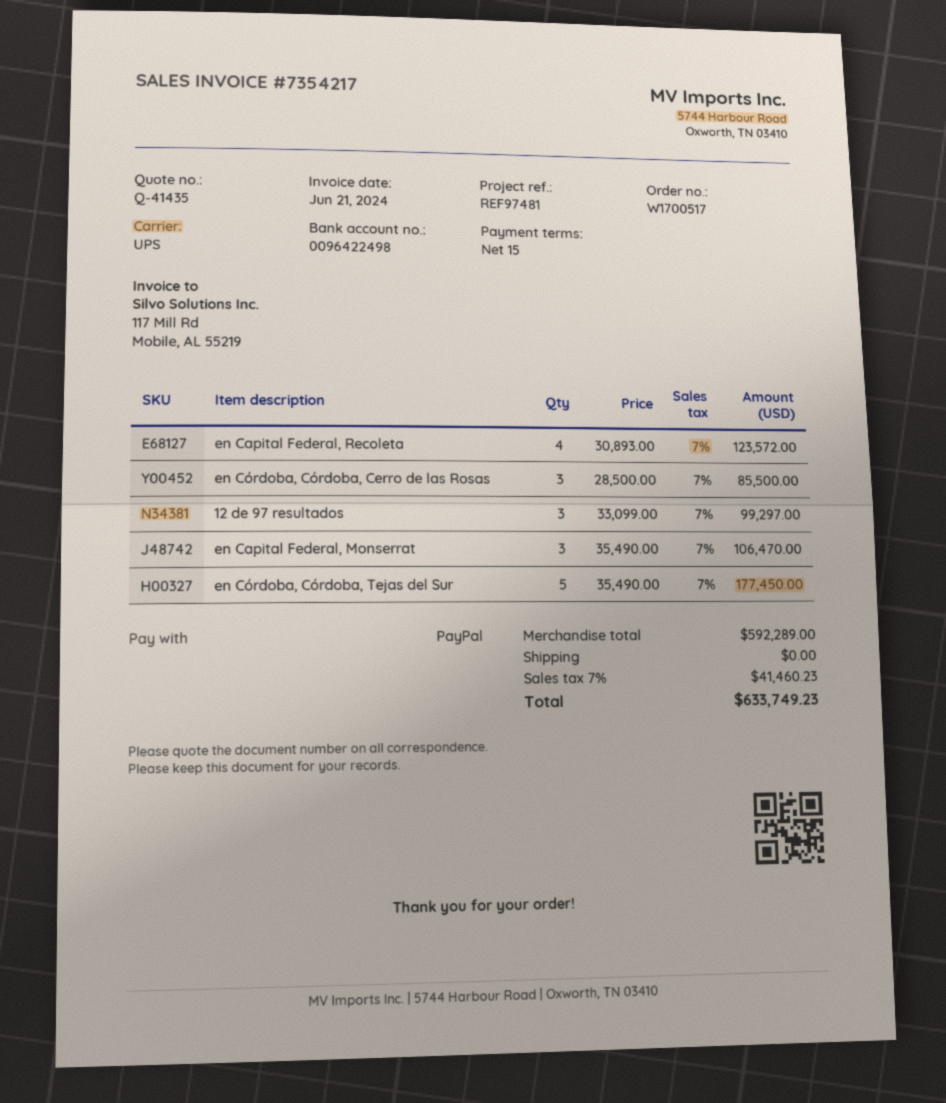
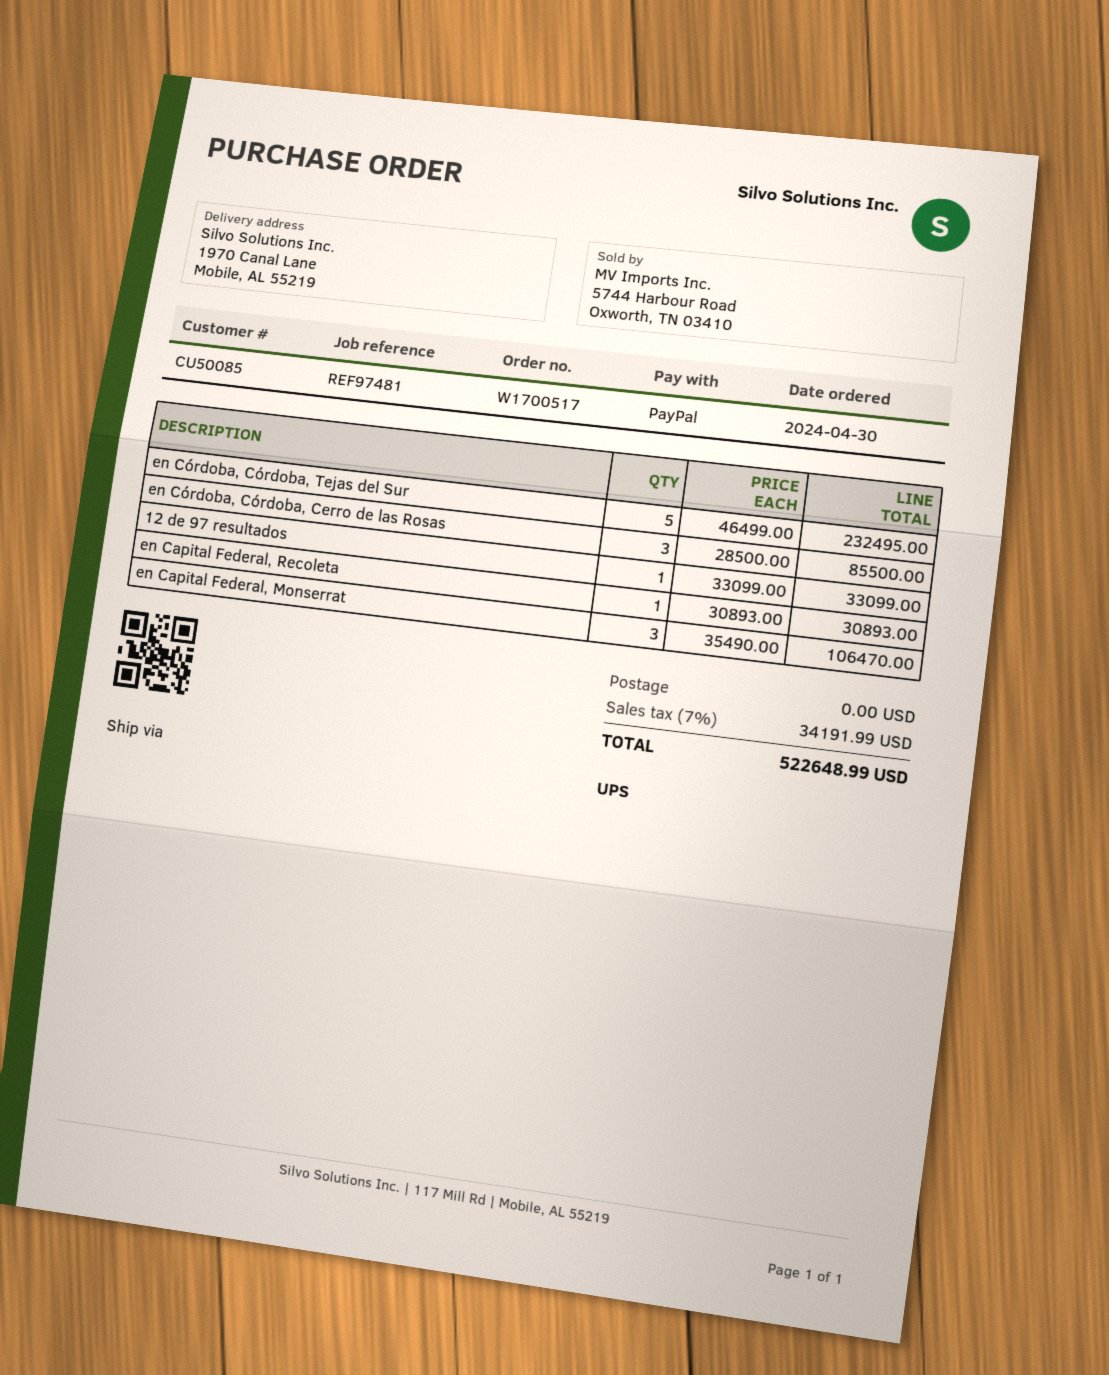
en Capital Federal, Recoleta: 4 x 30893.00 = 123572.00 -> 1 x 30893.00 = 30893.00
12 de 97 resultados: 3 x 33099.00 = 99297.00 -> 1 x 33099.00 = 33099.00
en Córdoba, Córdoba, Tejas del Sur: 5 x 35490.00 = 177450.00 -> 5 x 46499.00 = 232495.00
tax: 7% = 41460.23 -> 7% = 34191.99
total: 633749.23 -> 522648.99

